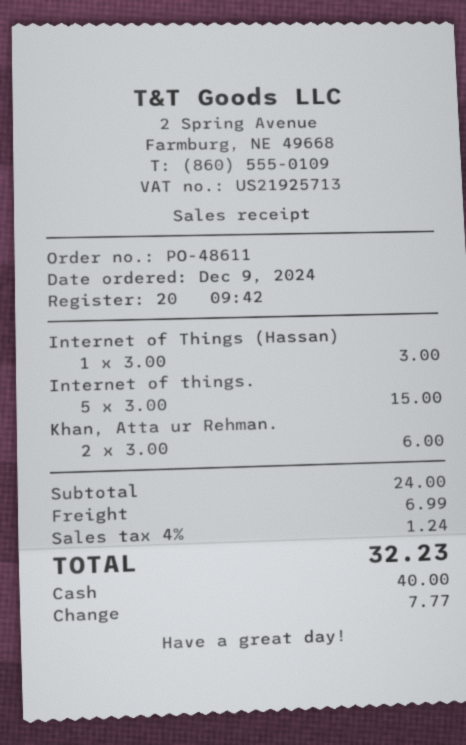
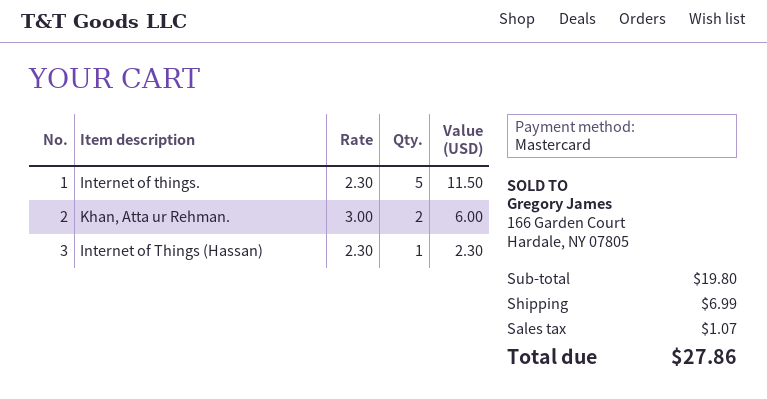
payment method: cash -> Mastercard
Internet of Things (Hassan): 1 x 3.00 = 3.00 -> 1 x 2.30 = 2.30
Internet of things.: 5 x 3.00 = 15.00 -> 5 x 2.30 = 11.50
subtotal: 24.00 -> 19.80
tax: 1.24 -> 1.07
total: 32.23 -> 27.86

